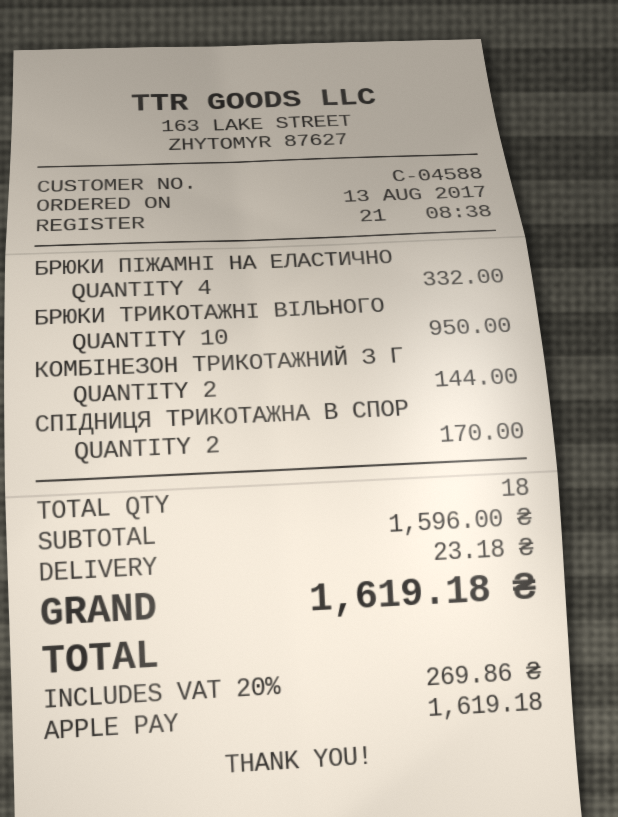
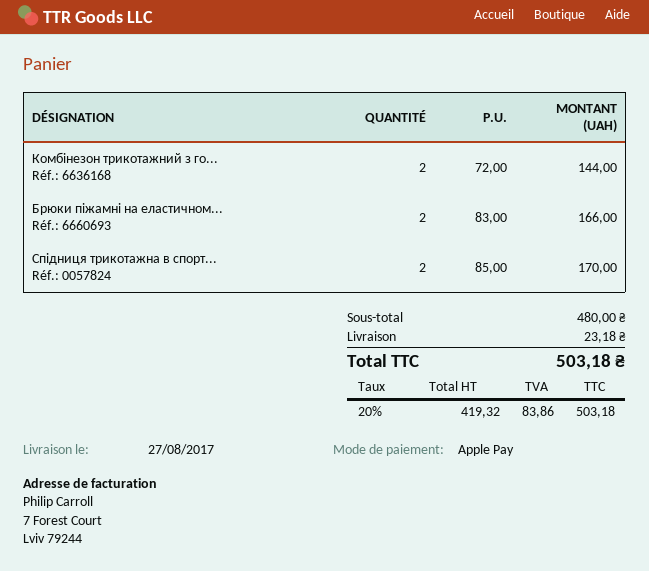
БРЮКИ ПІЖАМНІ НА ЕЛАСТИЧНО: 4 for 332.00 -> 2 for 166.00
БРЮКИ ТРИКОТАЖНІ ВІЛЬНОГО: 10 for 950.00 -> none
subtotal: 1596.00 -> 480.00
tax: 20% = 269.86 -> 20% = 83.86
total: 1619.18 -> 503.18

